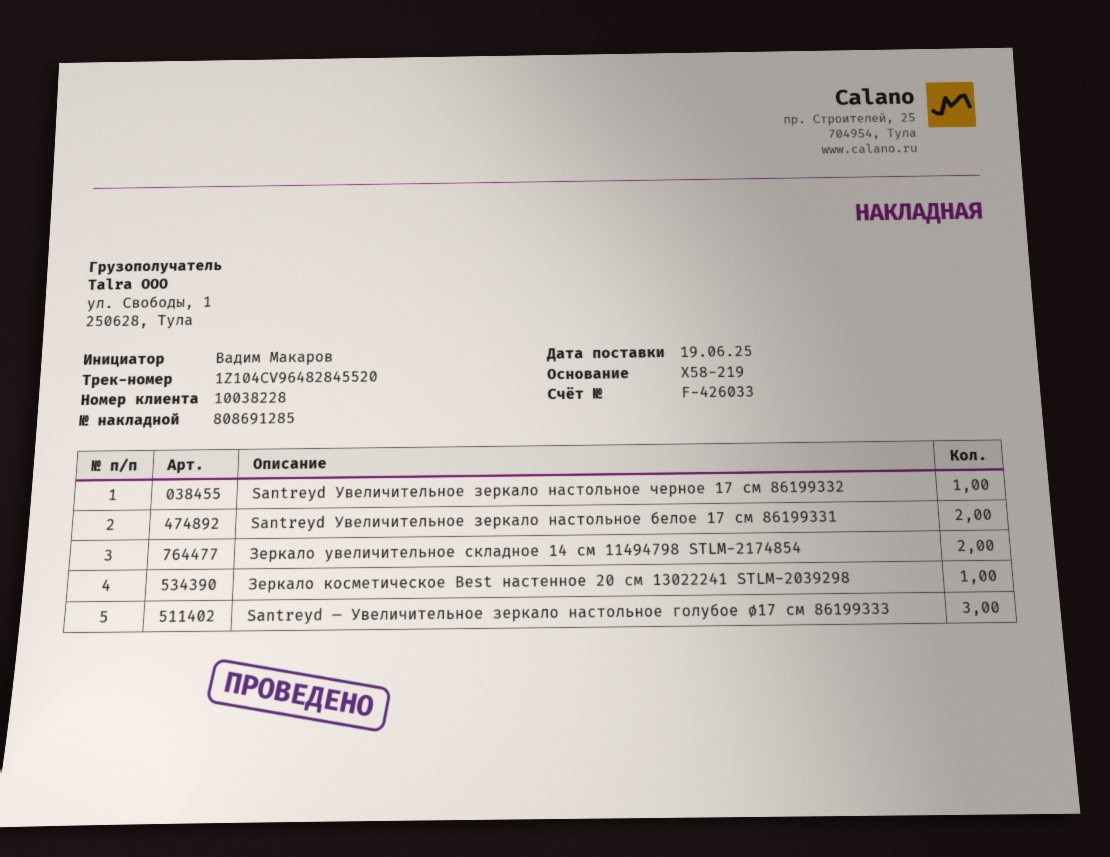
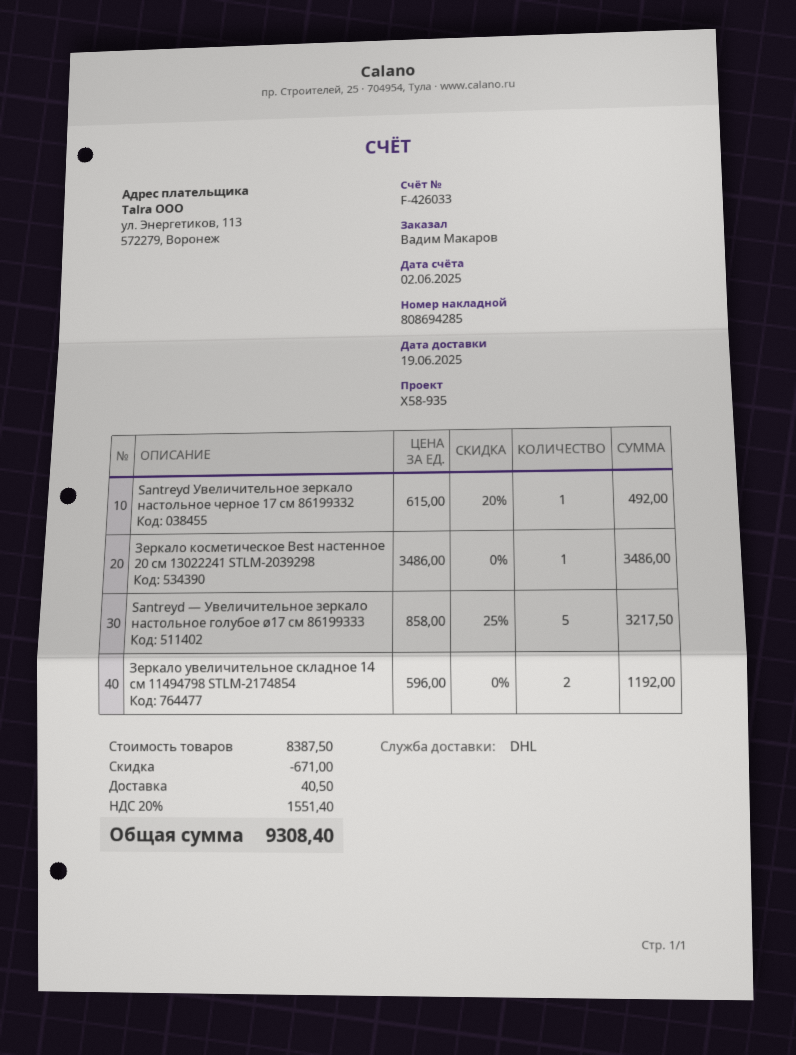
delivery note number: 808691285 -> 808694285
reference: X58-219 -> X58-935
Santreyd Увеличительное зеркало настольное белое 17 см 86199331: 2 -> none
Santreyd — Увеличительное зеркало настольное голубое ø17 см 86199333: 3 -> 5

